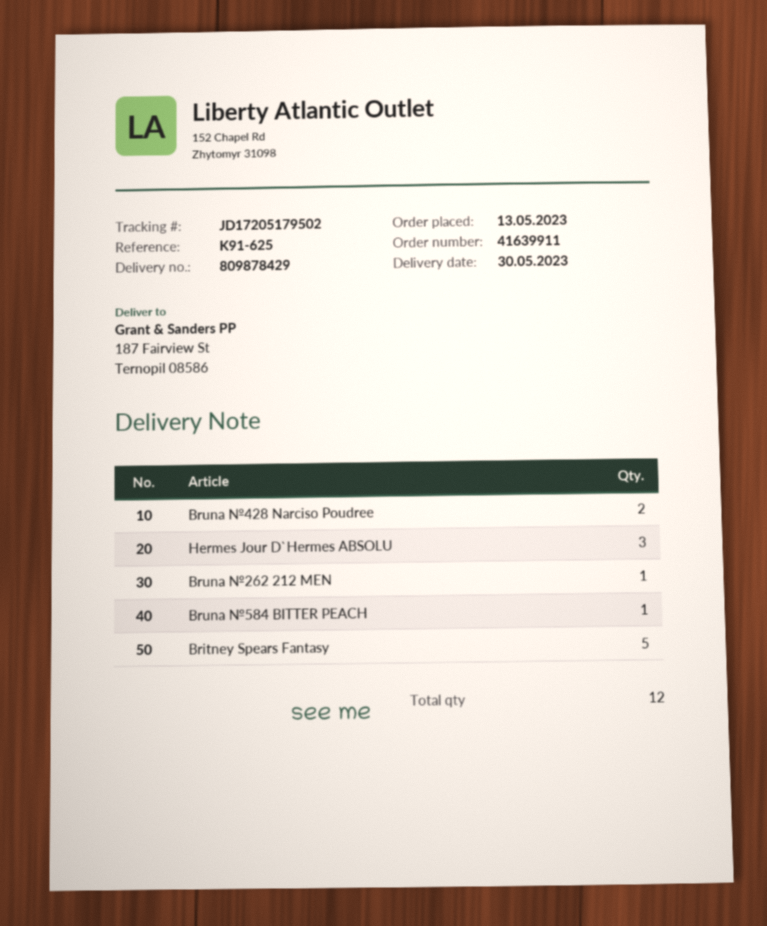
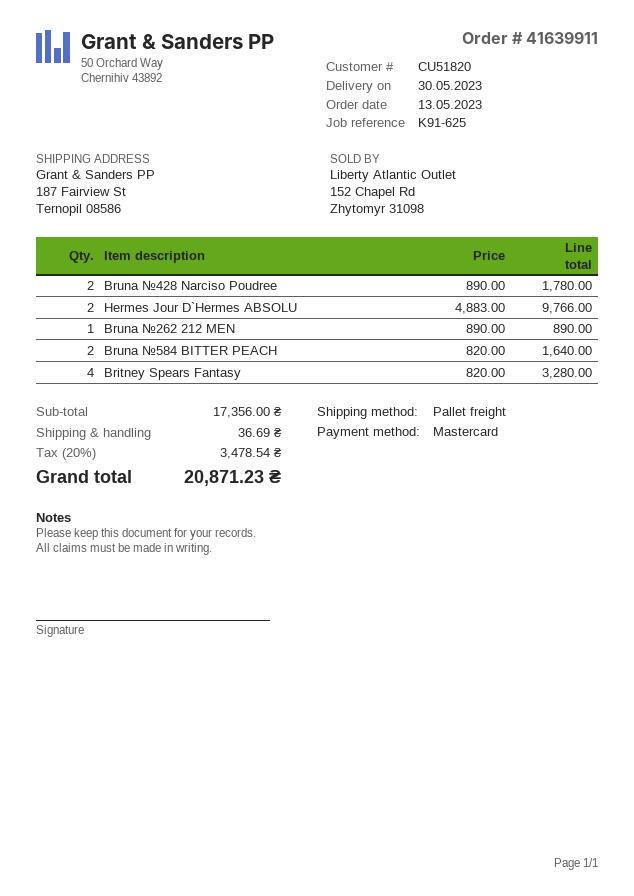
Hermes Jour D`Hermes ABSOLU: 3 -> 2
Bruna №584 BITTER PEACH: 1 -> 2
Britney Spears Fantasy: 5 -> 4

